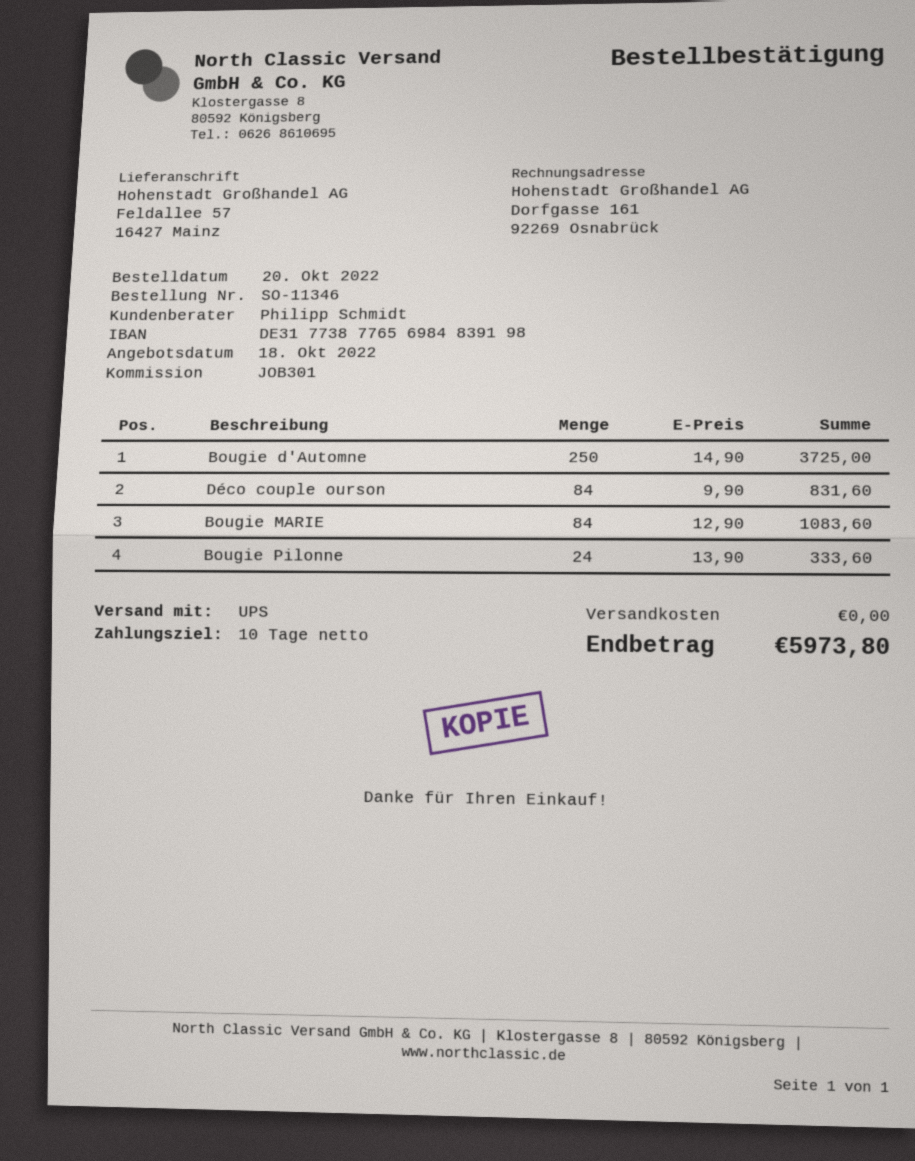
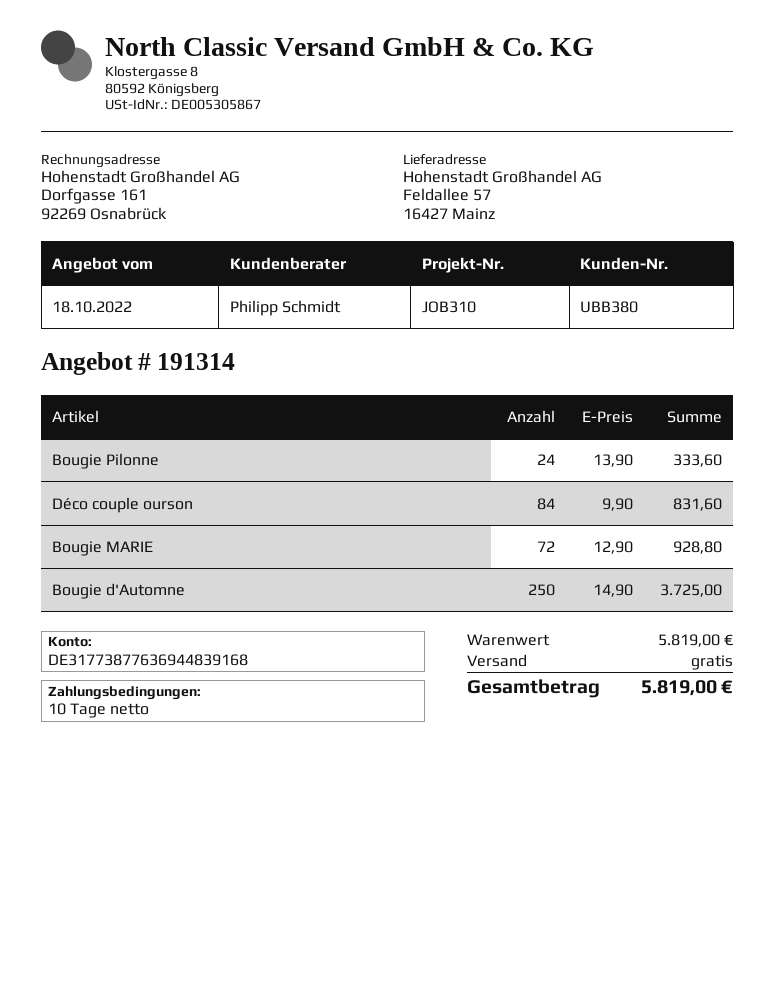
reference: JOB301 -> JOB310
bank account: DE31773877656984839198 -> DE31773877636944839168
Bougie MARIE: 84 x 12.90 = 1083.60 -> 72 x 12.90 = 928.80
total: 5973.80 -> 5819.00

